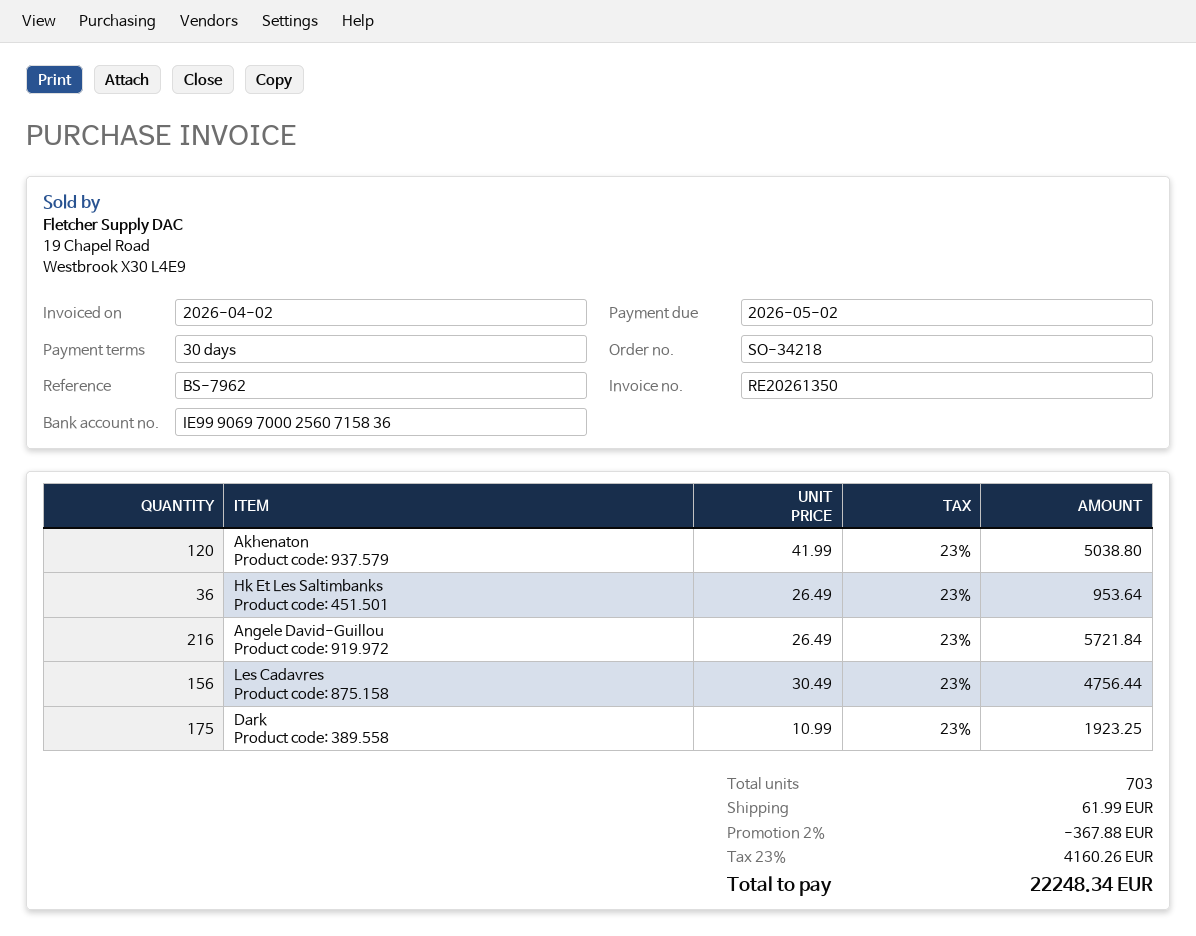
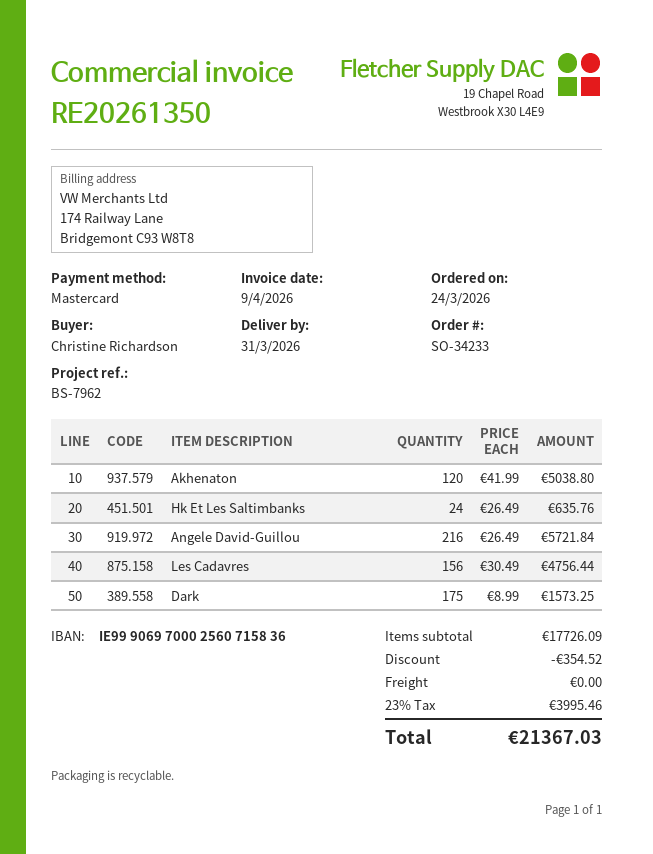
order number: SO-34218 -> SO-34233
invoice date: 2026-04-02 -> 2026-04-09
Hk Et Les Saltimbanks: 36 x 26.49 = 953.64 -> 24 x 26.49 = 635.76
Dark: 175 x 10.99 = 1923.25 -> 175 x 8.99 = 1573.25
discount: 367.88 -> 354.52
shipping: 61.99 -> 0.00
tax: 23% = 4160.26 -> 23% = 3995.46
total: 22248.34 -> 21367.03

